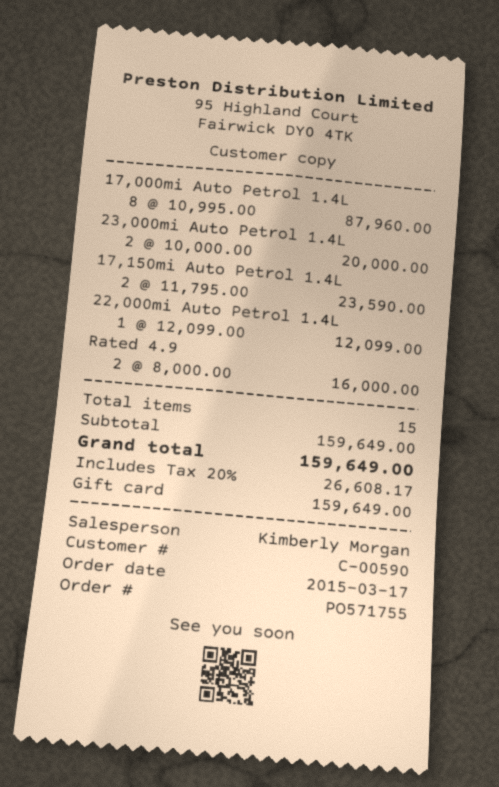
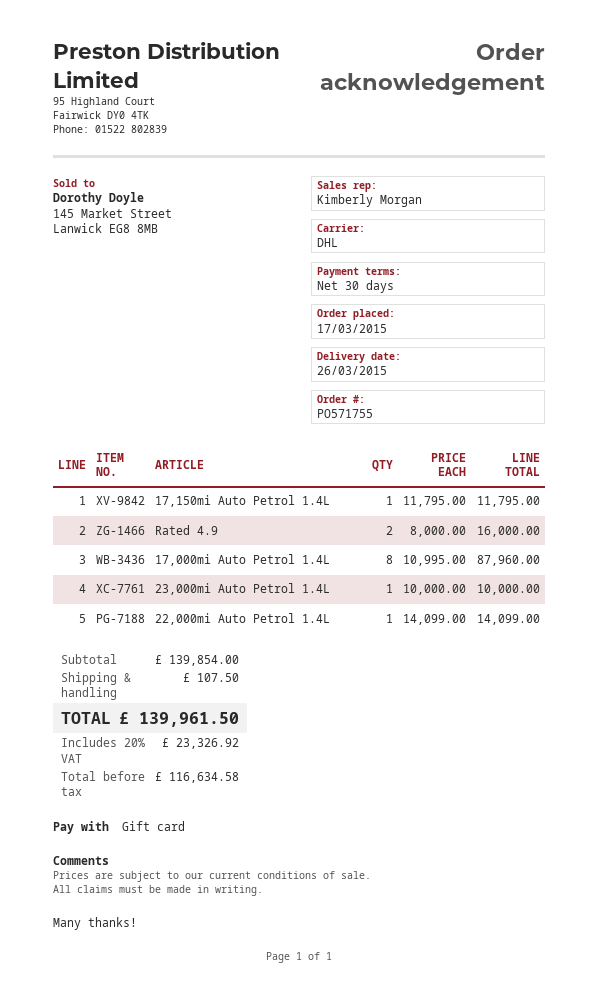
23,000mi Auto Petrol 1.4L: 2 x 10000.00 = 20000.00 -> 1 x 10000.00 = 10000.00
17,150mi Auto Petrol 1.4L: 2 x 11795.00 = 23590.00 -> 1 x 11795.00 = 11795.00
22,000mi Auto Petrol 1.4L: 1 x 12099.00 = 12099.00 -> 1 x 14099.00 = 14099.00
subtotal: 159649.00 -> 139854.00
shipping: none -> 107.50
tax: 20% = 26608.17 -> 20% = 23326.92
total: 159649.00 -> 139961.50

